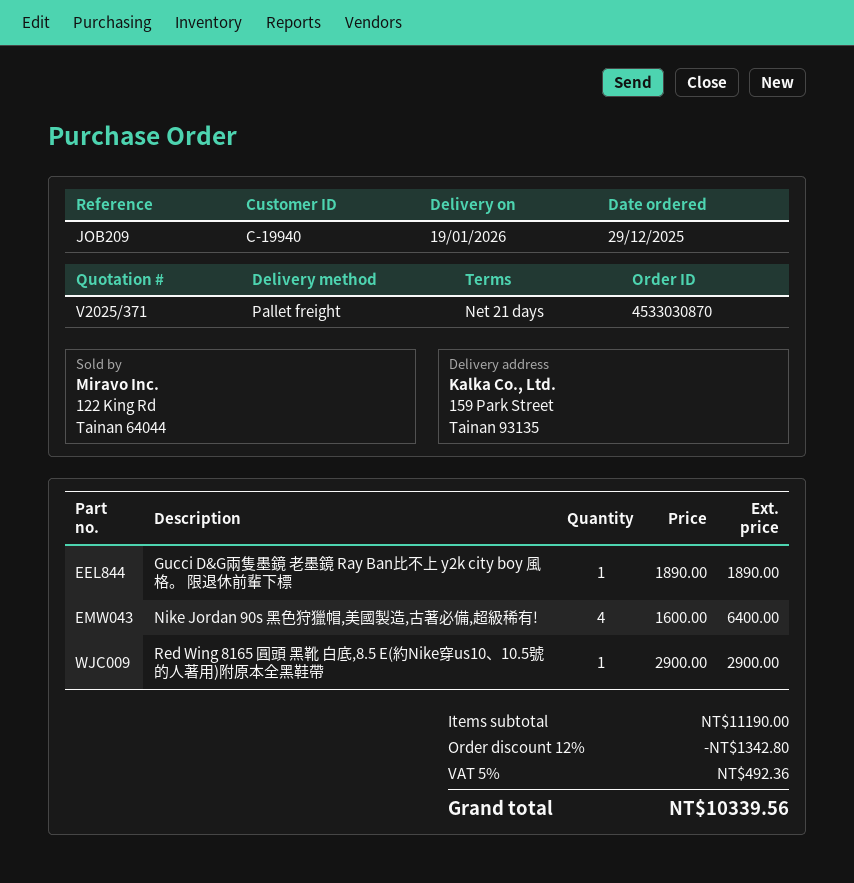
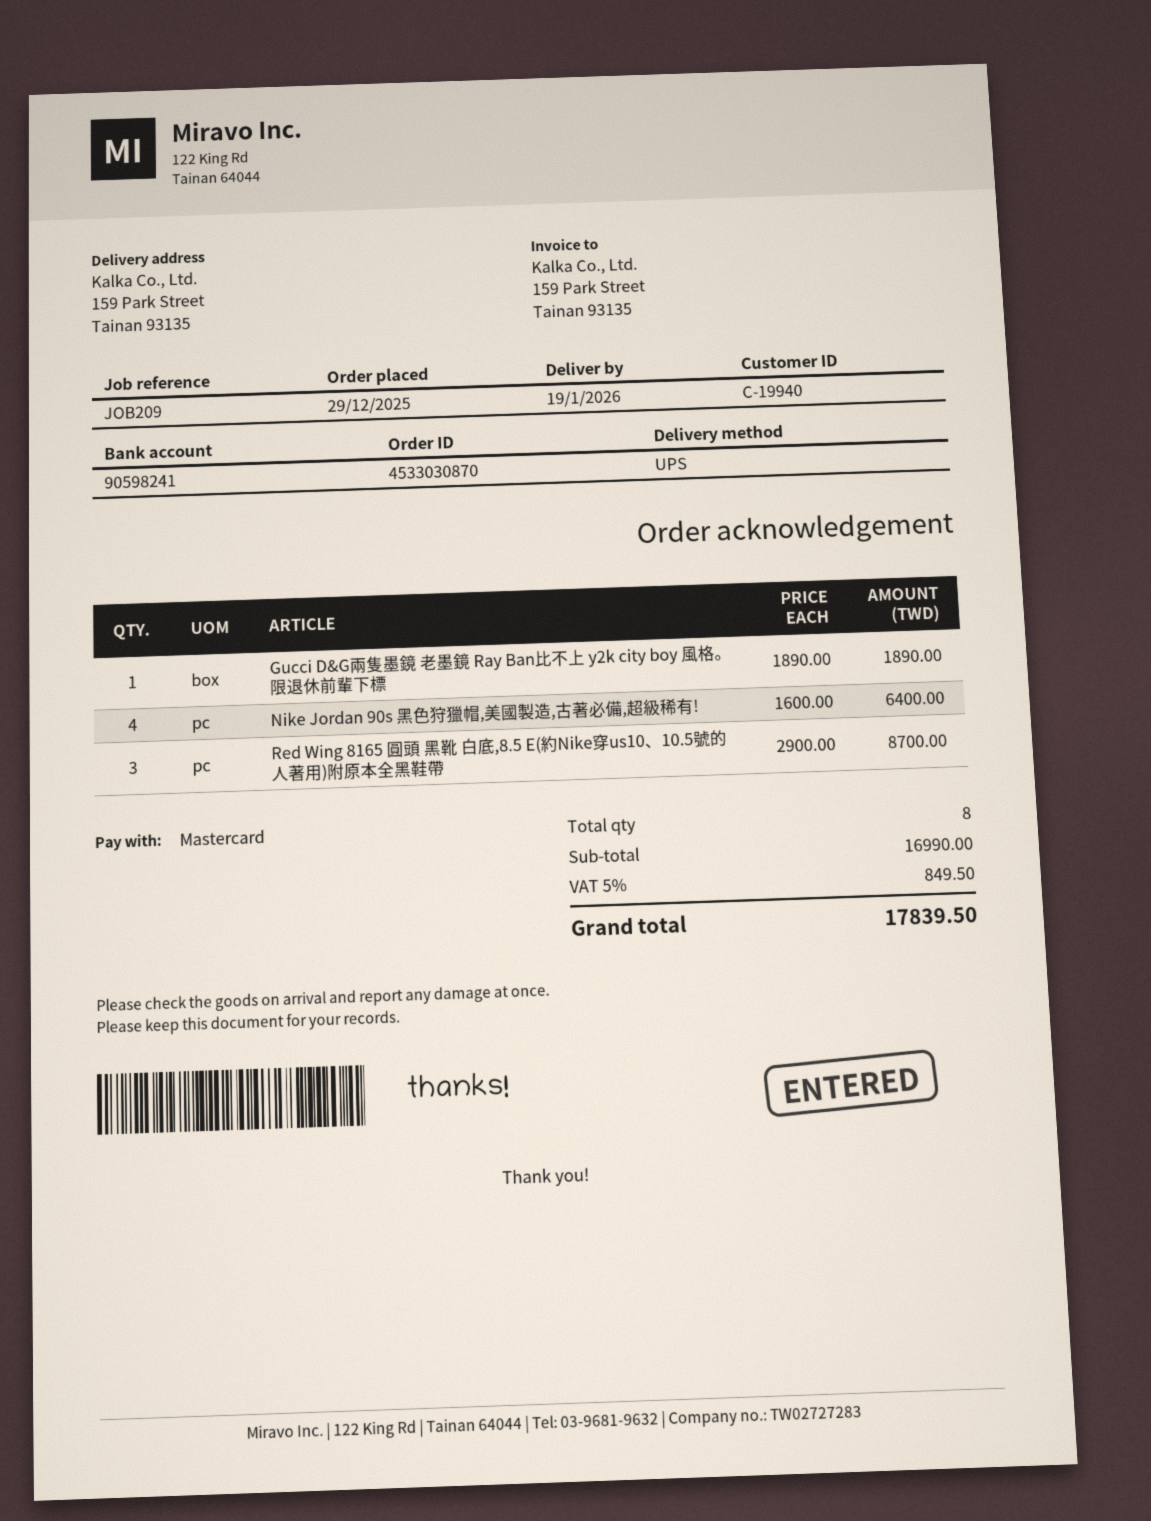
shipping method: pallet freight -> UPS
Red Wing 8165 圓頭 黑靴 白底,8.5 E(約Nike穿us10、10.5號的人著用)附原本全黑鞋帶: 1 x 2900.00 = 2900.00 -> 3 x 2900.00 = 8700.00
subtotal: 11190.00 -> 16990.00
discount: 12% = 1342.80 -> none
tax: 5% = 492.36 -> 5% = 849.50
total: 10339.56 -> 17839.50

